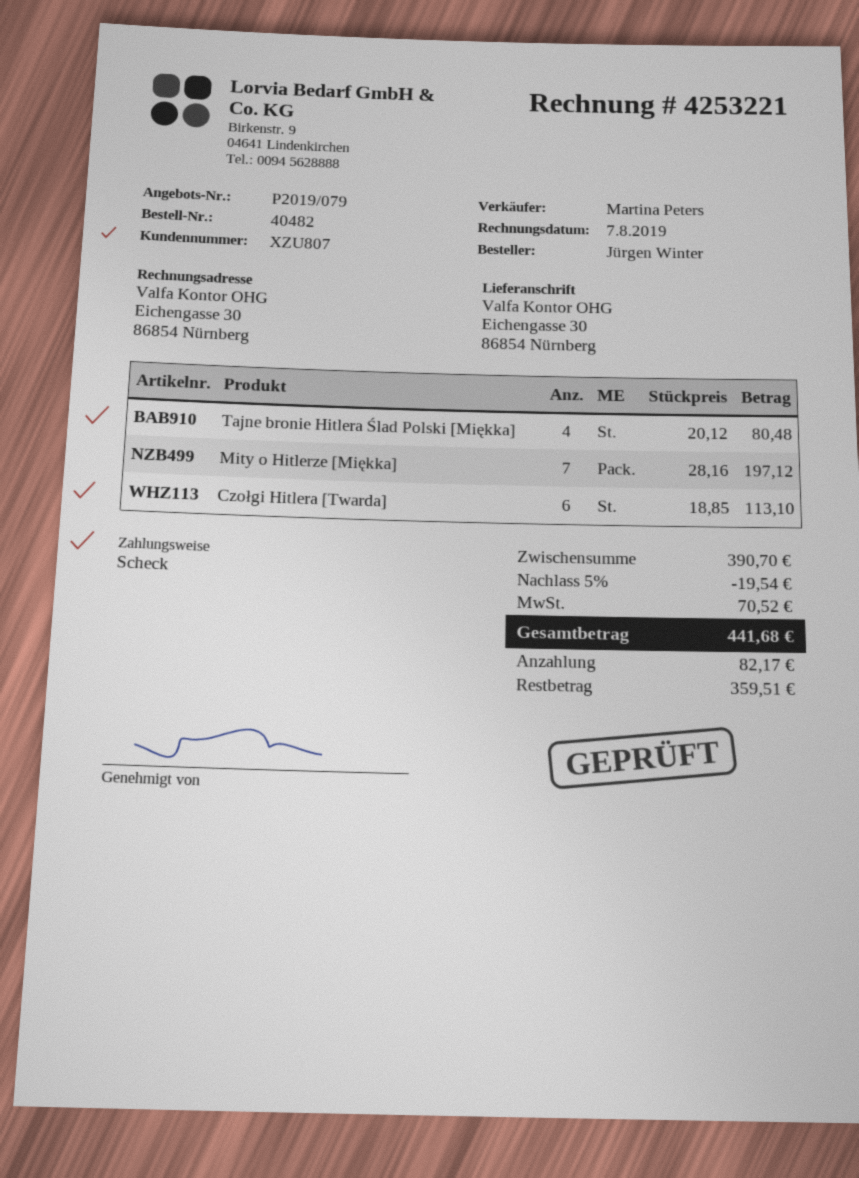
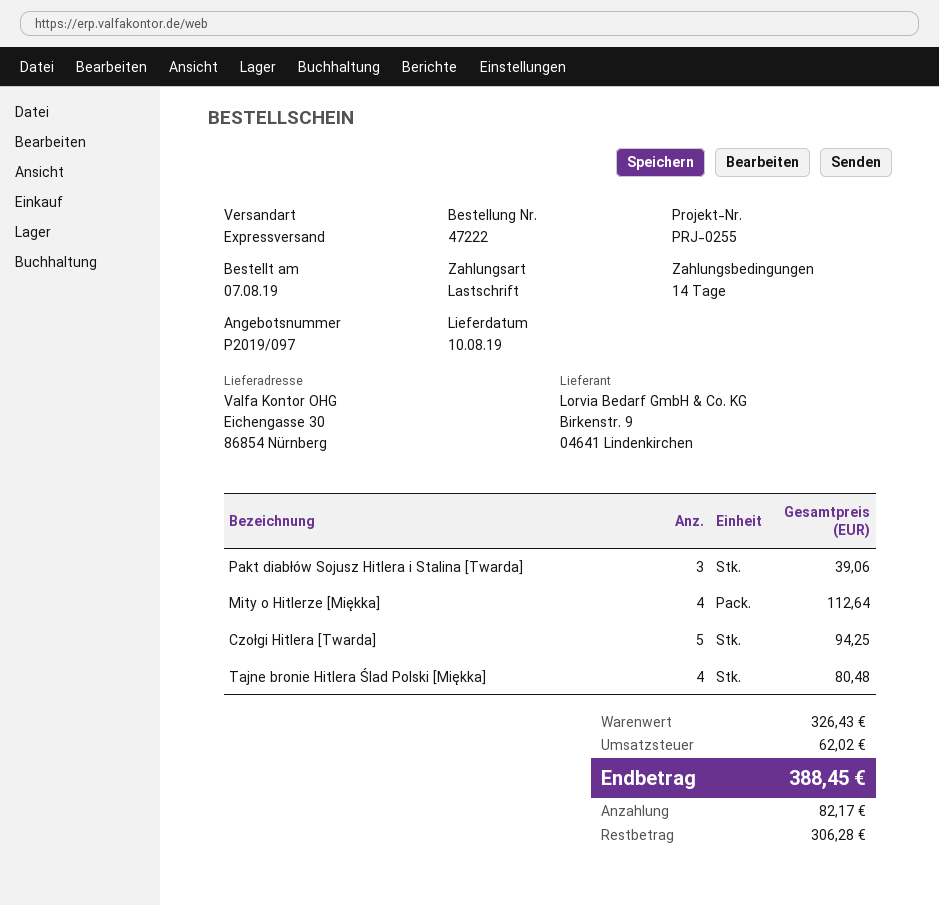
quote number: P2019/079 -> P2019/097
order number: 40482 -> 47222
payment method: cheque -> direct debit
Mity o Hitlerze [Miękka]: 7 for 197.12 -> 4 for 112.64
Czołgi Hitlera [Twarda]: 6 for 113.10 -> 5 for 94.25
Pakt diabłów Sojusz Hitlera i Stalina [Twarda]: none -> 3 for 39.06
subtotal: 390.70 -> 326.43
discount: 5% = 19.54 -> none
tax: 70.52 -> 62.02
total: 441.68 -> 388.45
balance: 359.51 -> 306.28

